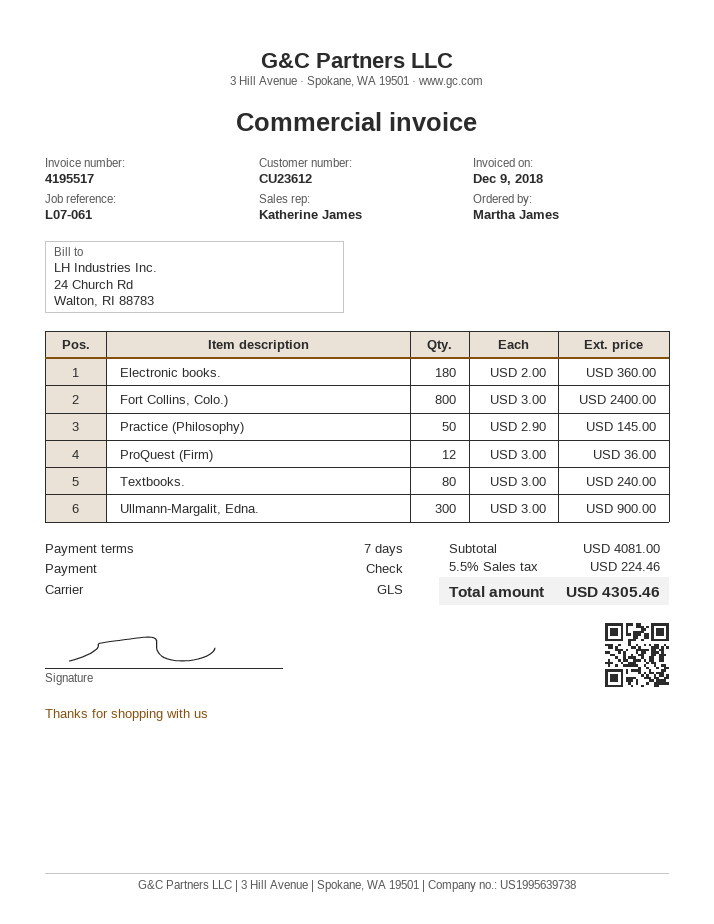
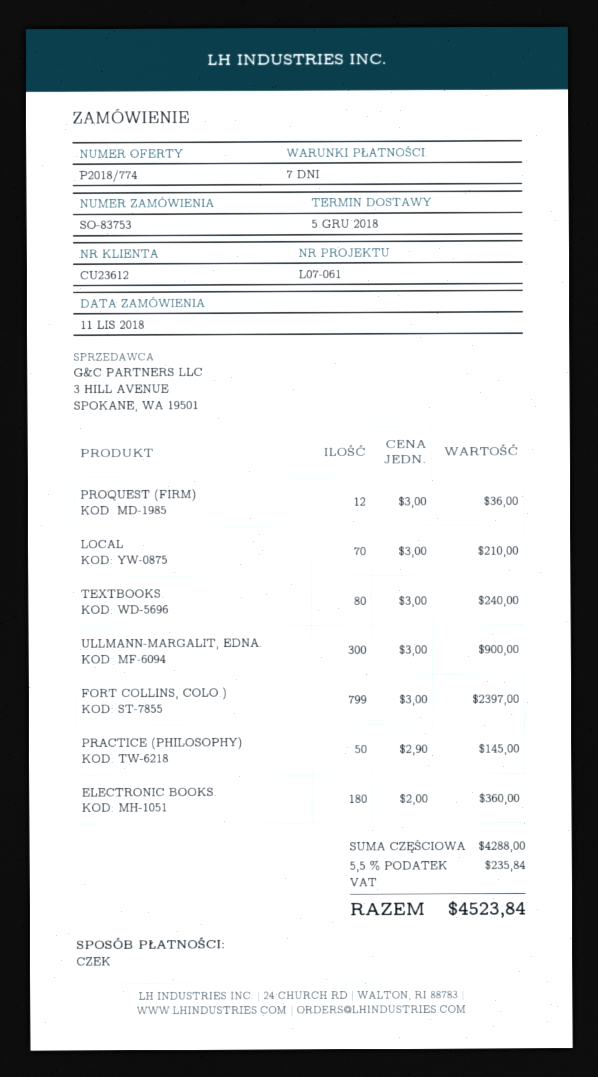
Fort Collins, Colo.): 800 x 3.00 = 2400.00 -> 799 x 3.00 = 2397.00
LOCAL: none -> 70 x 3.00 = 210.00
subtotal: 4081.00 -> 4288.00
tax: 5.5% = 224.46 -> 5.5% = 235.84
total: 4305.46 -> 4523.84

